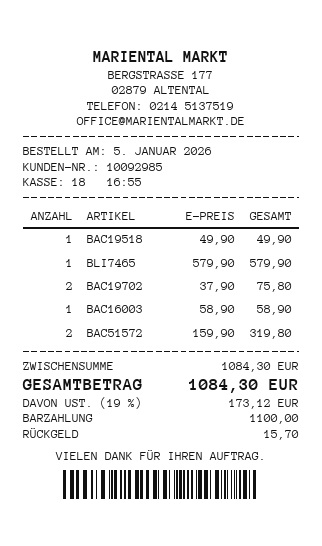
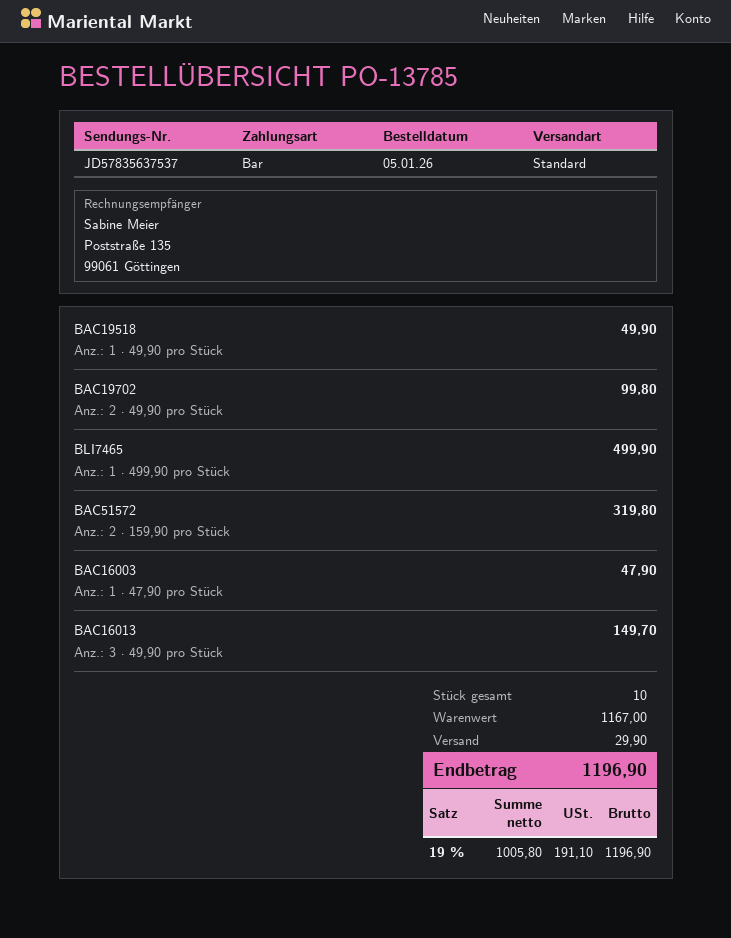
BLI7465: 1 x 579.90 = 579.90 -> 1 x 499.90 = 499.90
BAC19702: 2 x 37.90 = 75.80 -> 2 x 49.90 = 99.80
BAC16003: 1 x 58.90 = 58.90 -> 1 x 47.90 = 47.90
BAC16013: none -> 3 x 49.90 = 149.70
subtotal: 1084.30 -> 1167.00
shipping: none -> 29.90
tax: 19% = 173.12 -> 19% = 191.10
total: 1084.30 -> 1196.90

